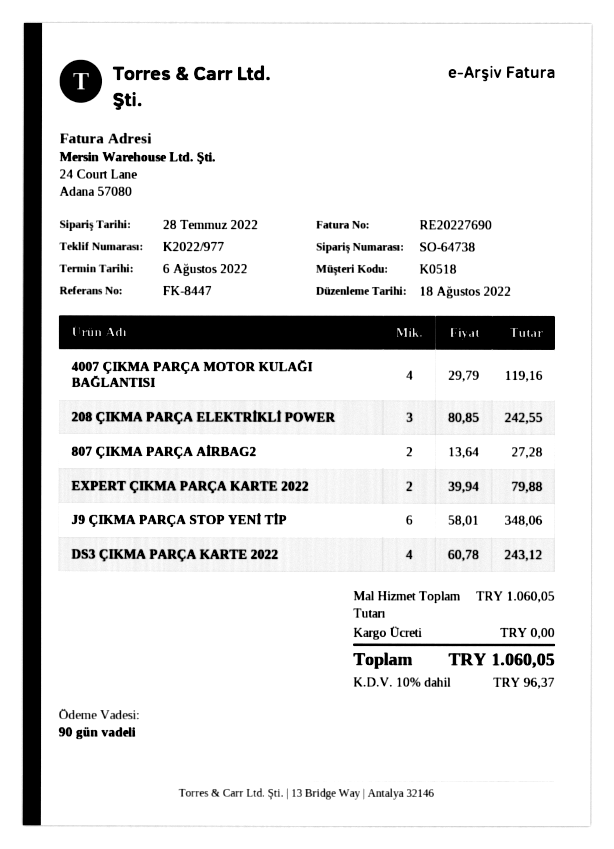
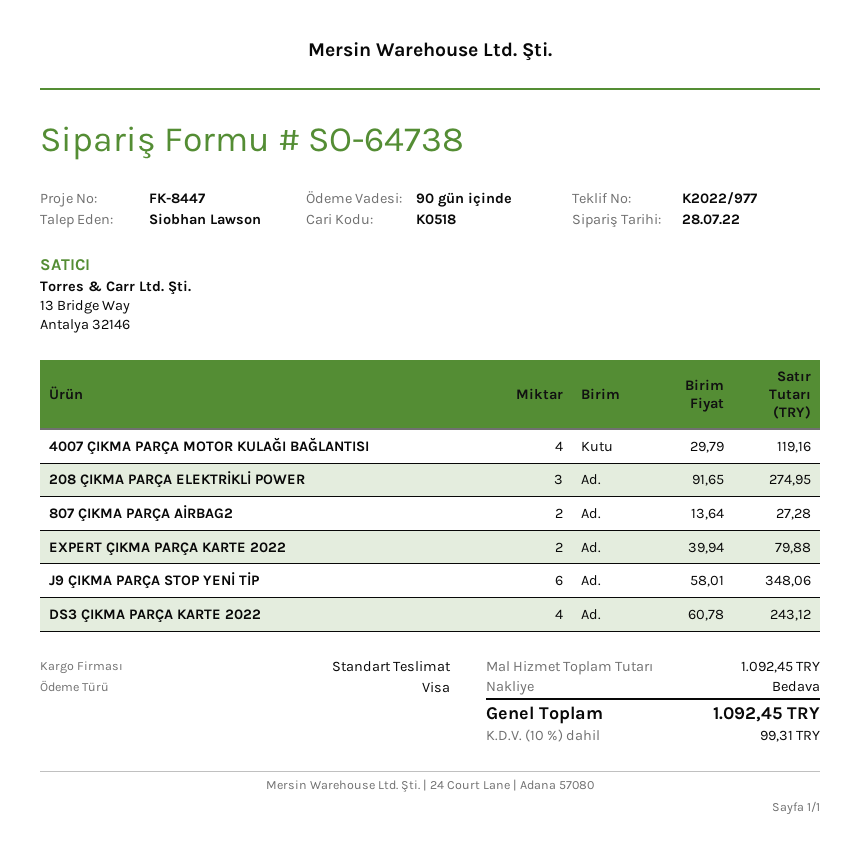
208 ÇIKMA PARÇA ELEKTRİKLİ POWER: 3 x 80.85 = 242.55 -> 3 x 91.65 = 274.95
subtotal: 1060.05 -> 1092.45
tax: 10% = 96.37 -> 10% = 99.31
total: 1060.05 -> 1092.45

